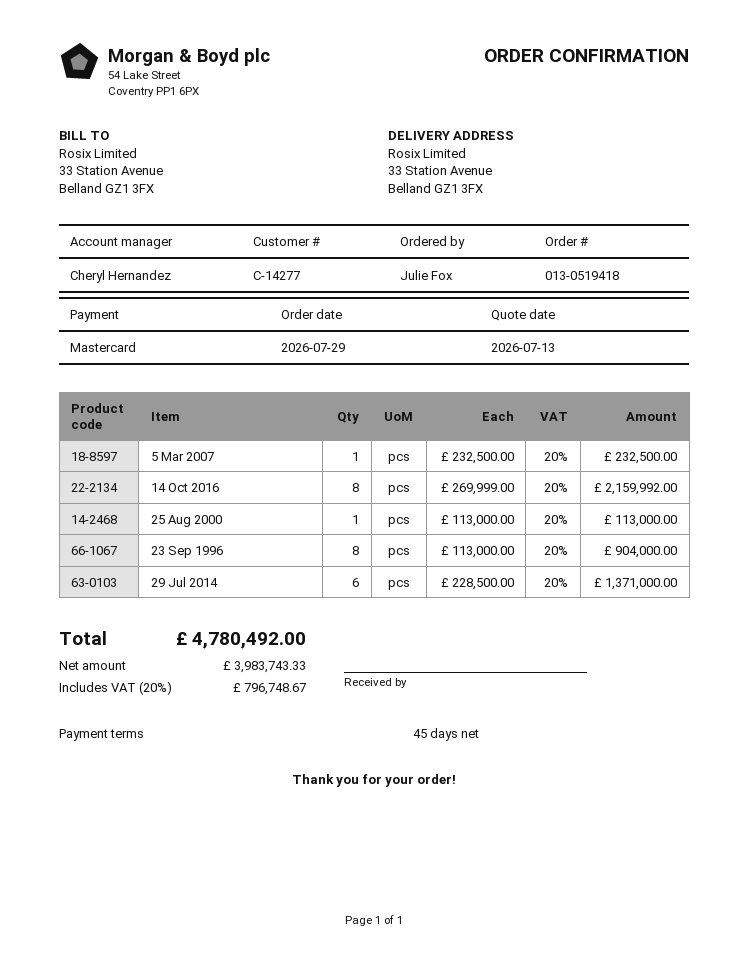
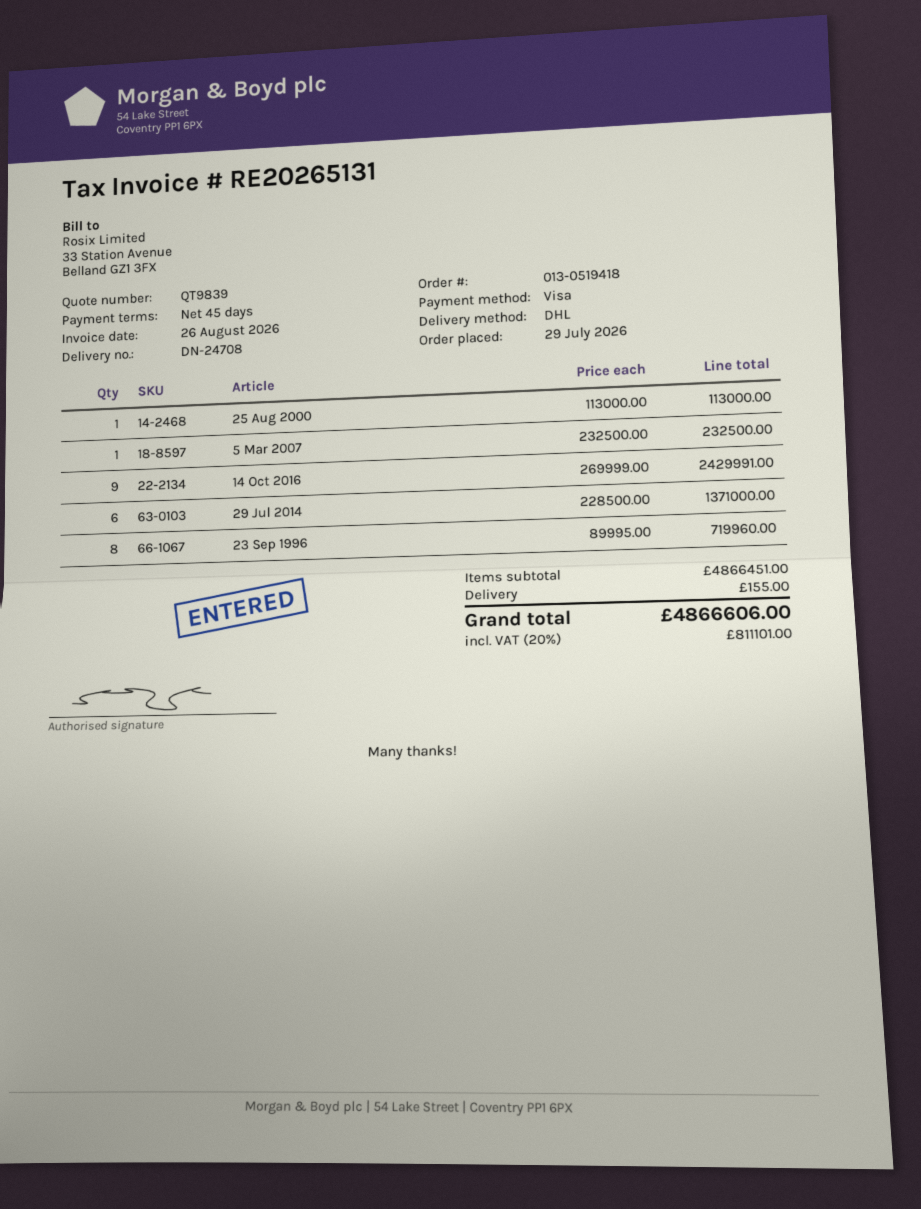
payment method: Mastercard -> Visa
14 Oct 2016: 8 x 269999.00 = 2159992.00 -> 9 x 269999.00 = 2429991.00
23 Sep 1996: 8 x 113000.00 = 904000.00 -> 8 x 89995.00 = 719960.00
shipping: none -> 155.00
tax: 20% = 796748.67 -> 20% = 811101.00
total: 4780492.00 -> 4866606.00

